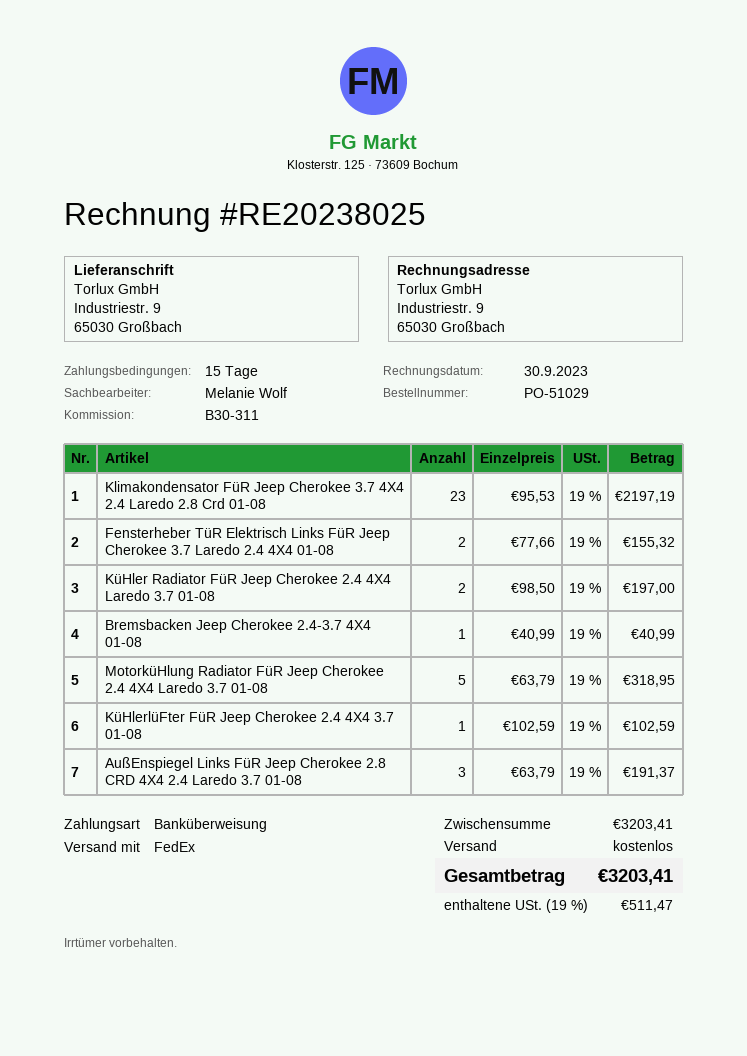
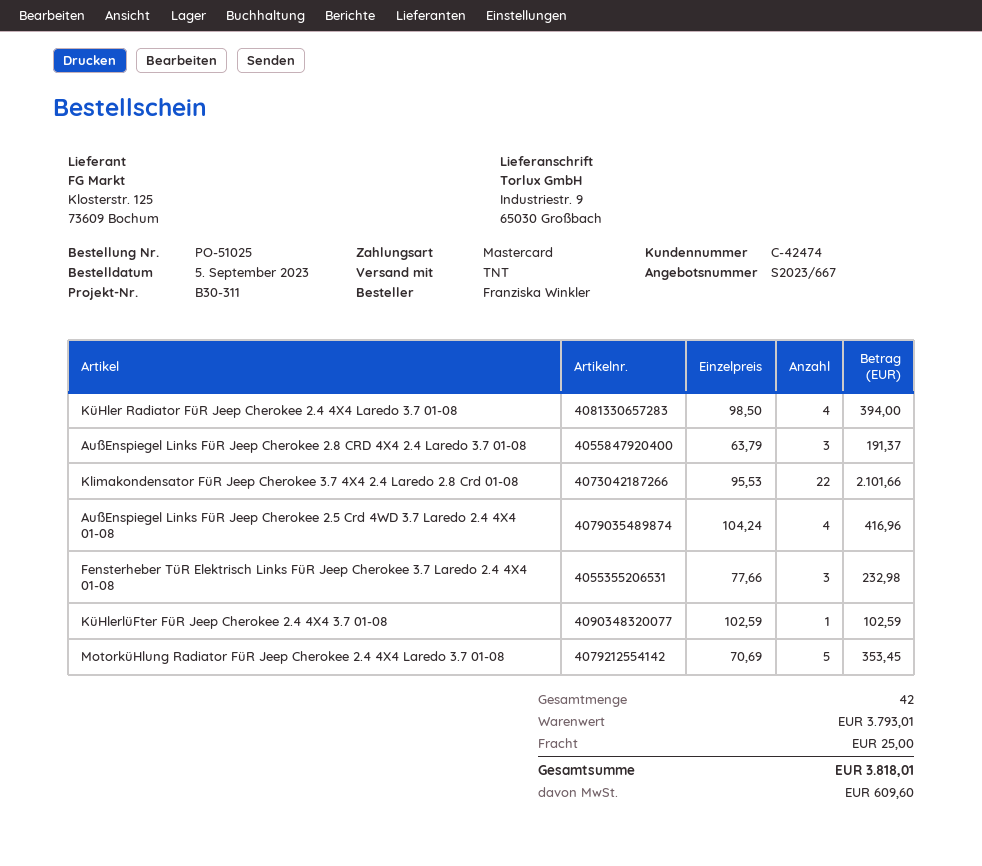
order number: PO-51029 -> PO-51025
payment method: bank transfer -> Mastercard
shipping method: FedEx -> TNT
Klimakondensator FüR Jeep Cherokee 3.7 4X4 2.4 Laredo 2.8 Crd 01-08: 23 x 95.53 = 2197.19 -> 22 x 95.53 = 2101.66
Fensterheber TüR Elektrisch Links FüR Jeep Cherokee 3.7 Laredo 2.4 4X4 01-08: 2 x 77.66 = 155.32 -> 3 x 77.66 = 232.98
KüHler Radiator FüR Jeep Cherokee 2.4 4X4 Laredo 3.7 01-08: 2 x 98.50 = 197.00 -> 4 x 98.50 = 394.00
Bremsbacken Jeep Cherokee 2.4-3.7 4X4 01-08: 1 x 40.99 = 40.99 -> none
MotorküHlung Radiator FüR Jeep Cherokee 2.4 4X4 Laredo 3.7 01-08: 5 x 63.79 = 318.95 -> 5 x 70.69 = 353.45
AußEnspiegel Links FüR Jeep Cherokee 2.5 Crd 4WD 3.7 Laredo 2.4 4X4 01-08: none -> 4 x 104.24 = 416.96
subtotal: 3203.41 -> 3793.01
shipping: 0.00 -> 25.00
tax: 511.47 -> 609.60
total: 3203.41 -> 3818.01

